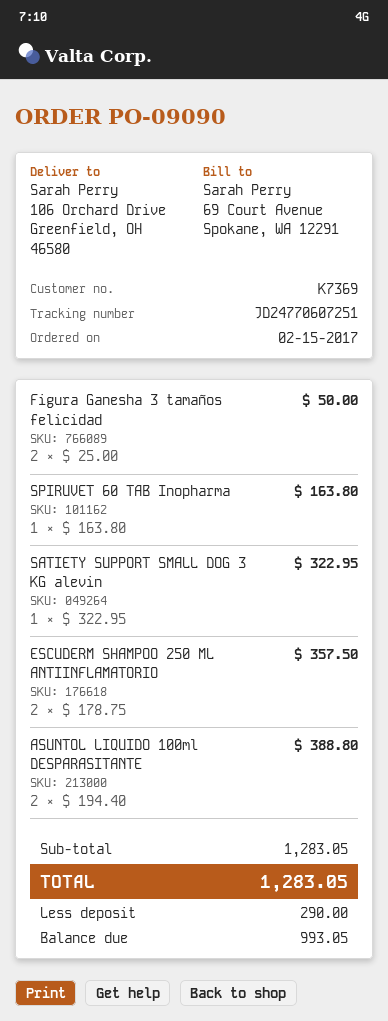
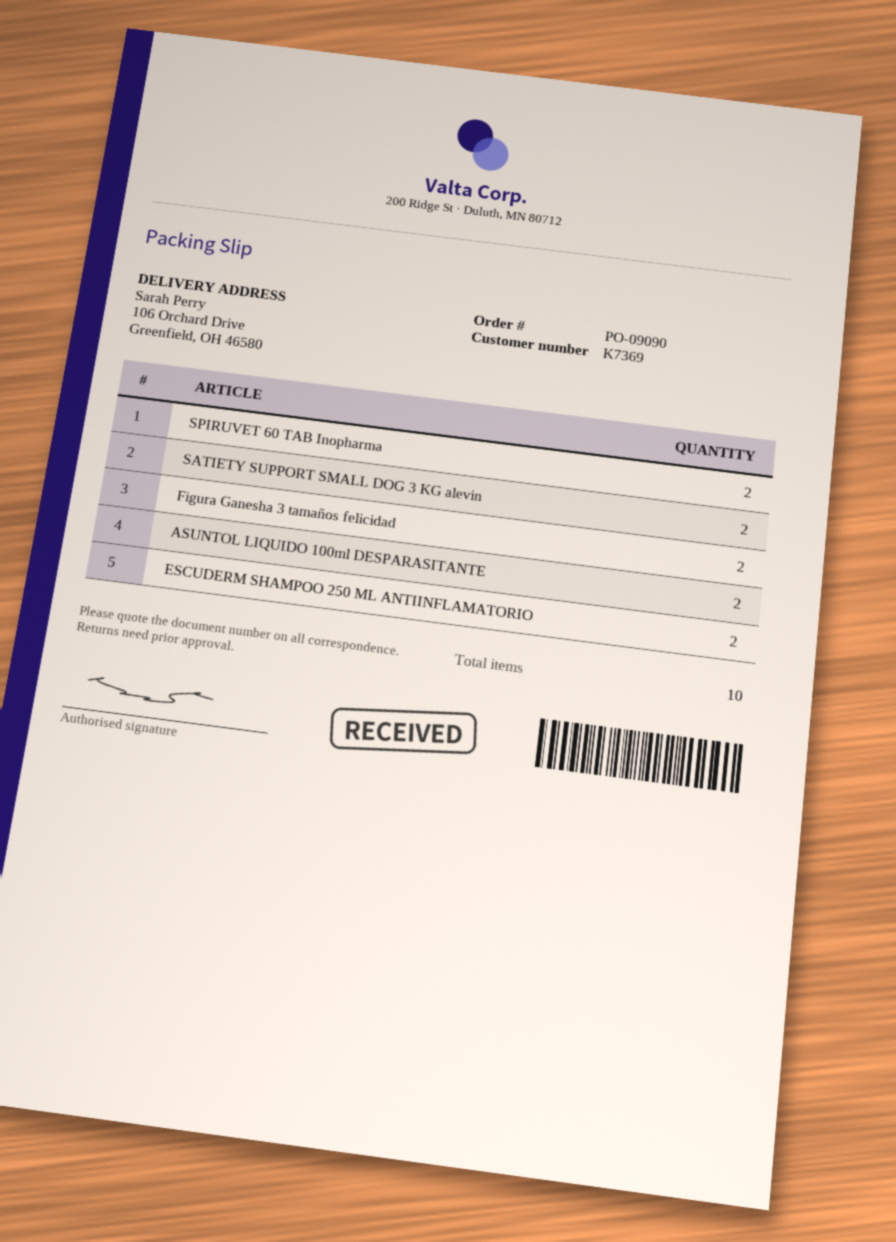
SPIRUVET 60 TAB Inopharma: 1 -> 2
SATIETY SUPPORT SMALL DOG 3 KG alevin: 1 -> 2

